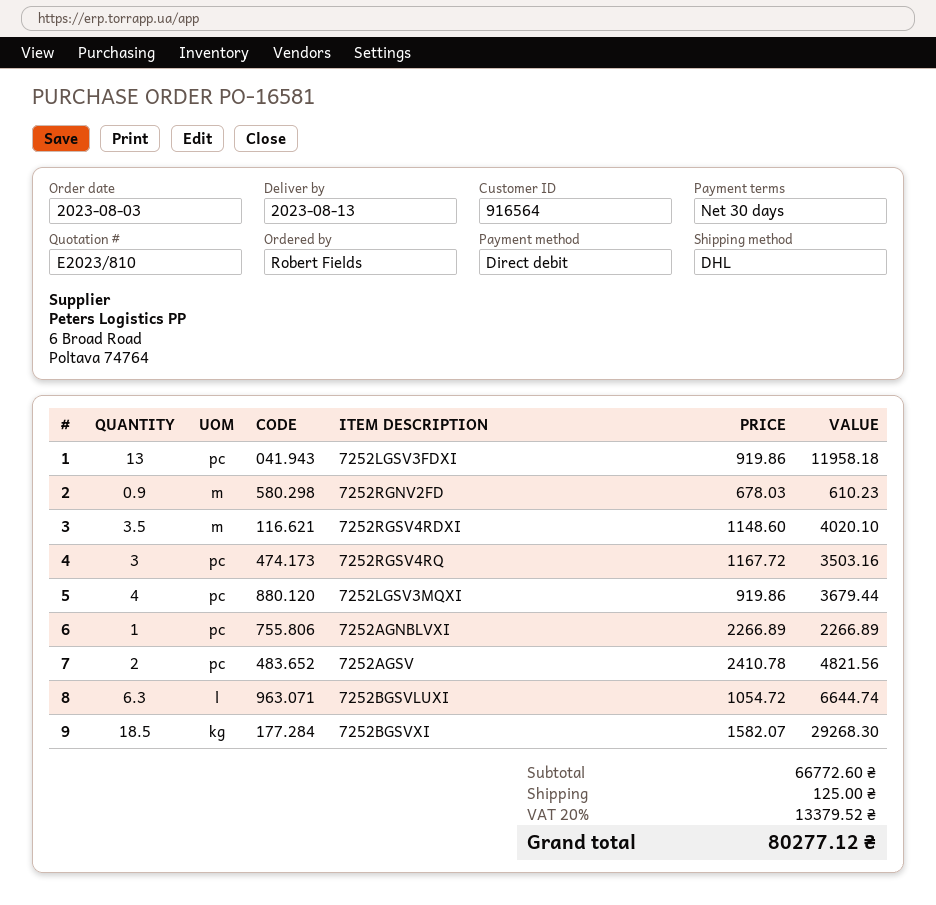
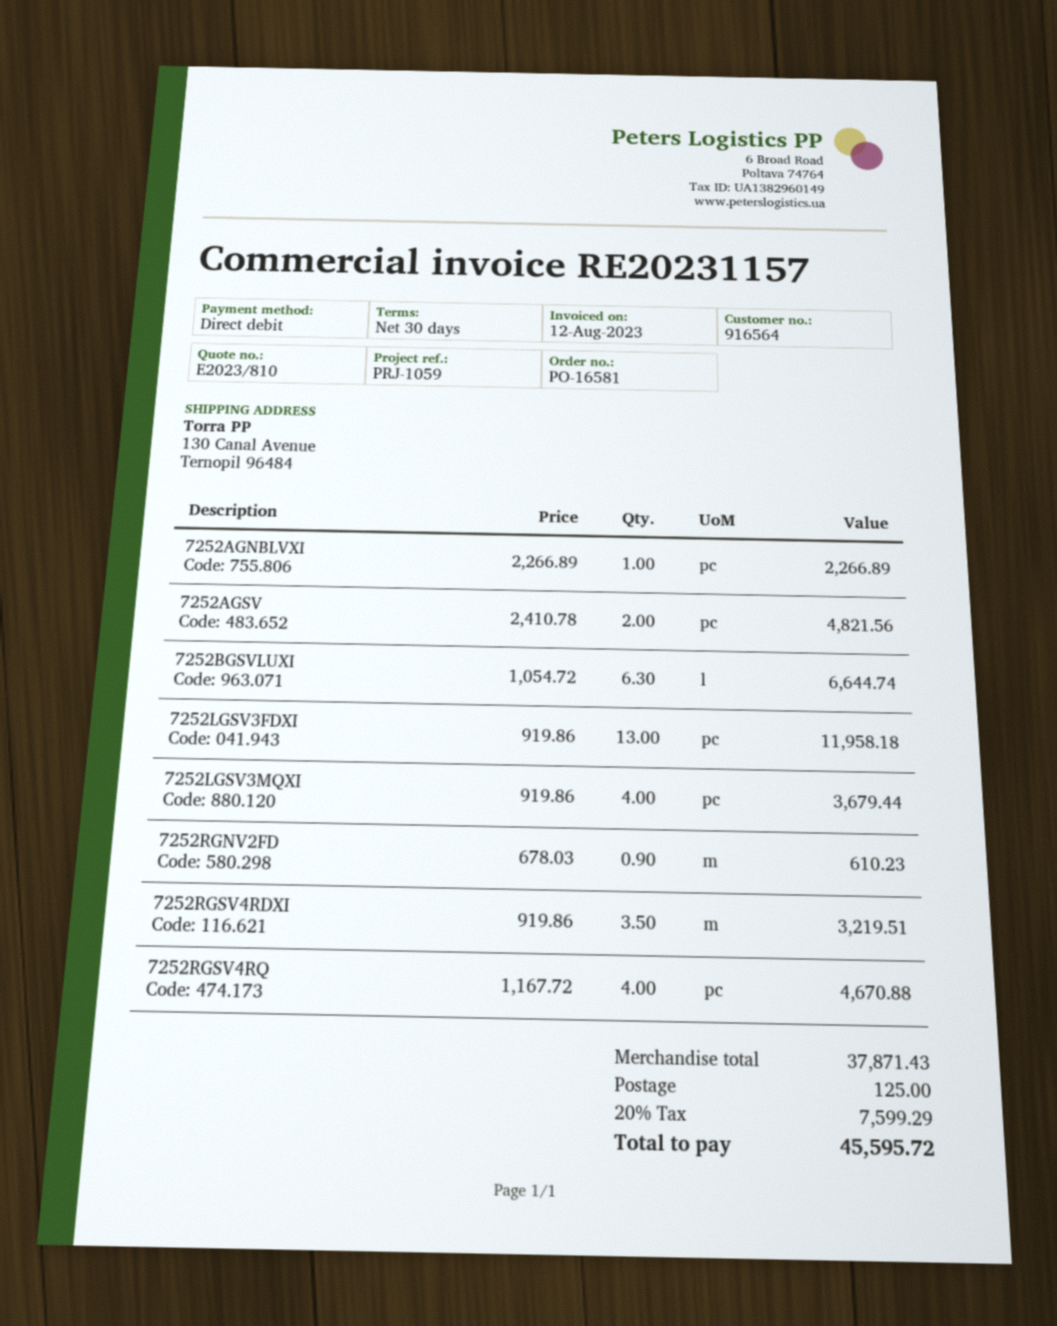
7252RGSV4RDXI: 3.5 x 1148.60 = 4020.10 -> 3.5 x 919.86 = 3219.51
7252RGSV4RQ: 3 x 1167.72 = 3503.16 -> 4 x 1167.72 = 4670.88
7252BGSVXI: 18.5 x 1582.07 = 29268.30 -> none
subtotal: 66772.60 -> 37871.43
tax: 20% = 13379.52 -> 20% = 7599.29
total: 80277.12 -> 45595.72

